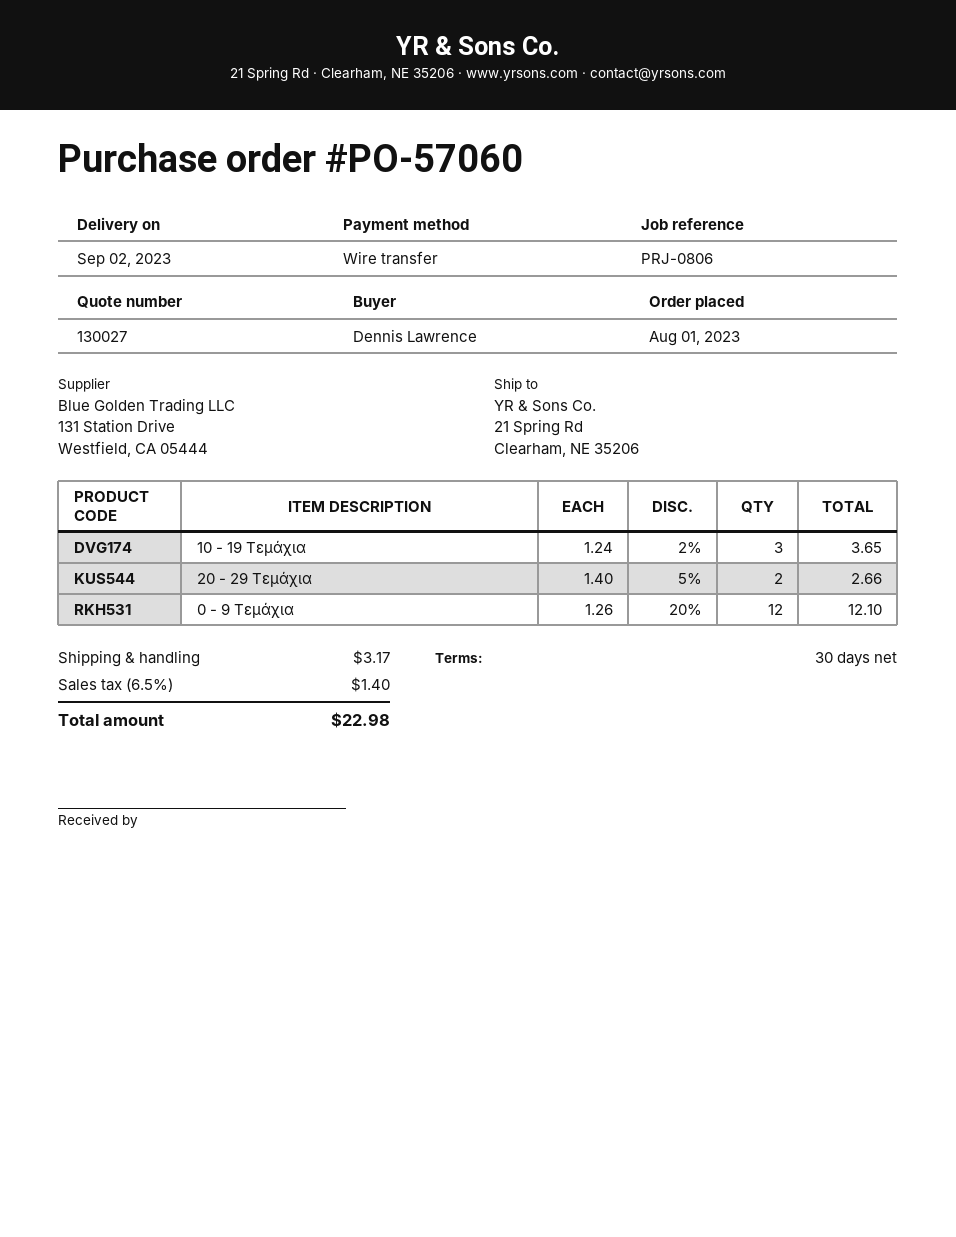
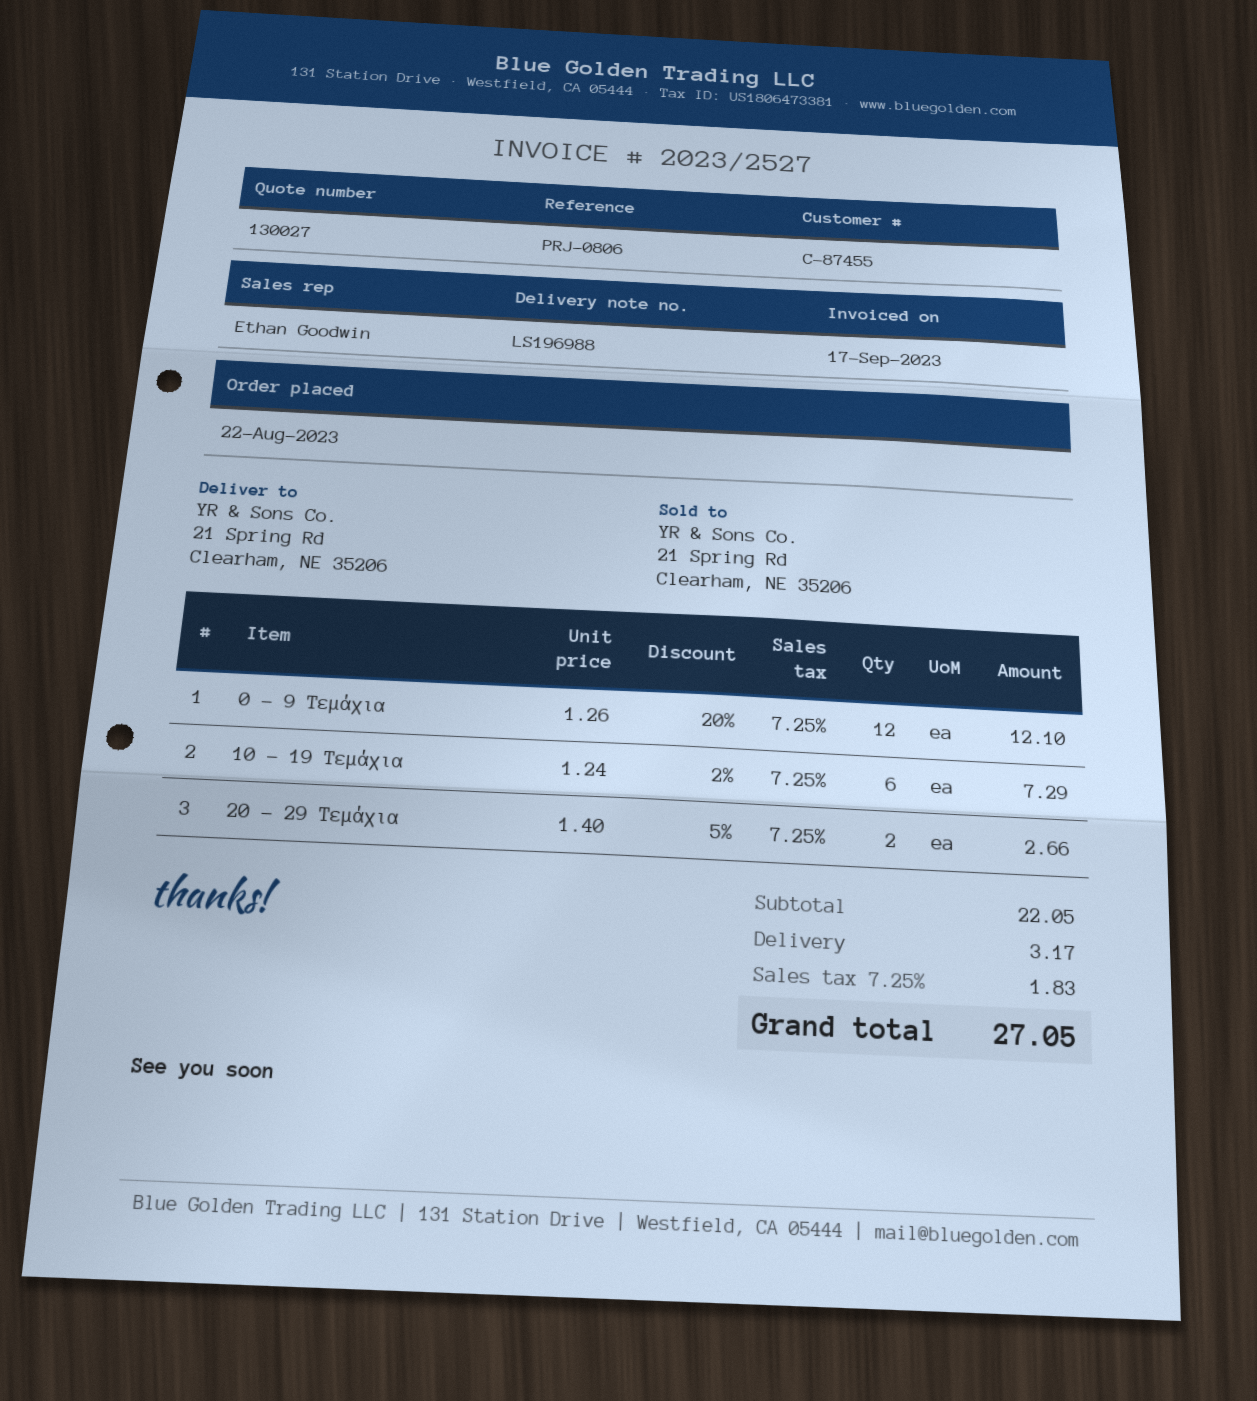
order date: 2023-08-01 -> 2023-08-22
10 - 19 Τεμάχια: 3 x 1.24 - 2% = 3.65 -> 6 x 1.24 - 2% = 7.29
tax: 6.5% = 1.40 -> 7.25% = 1.83
total: 22.98 -> 27.05

